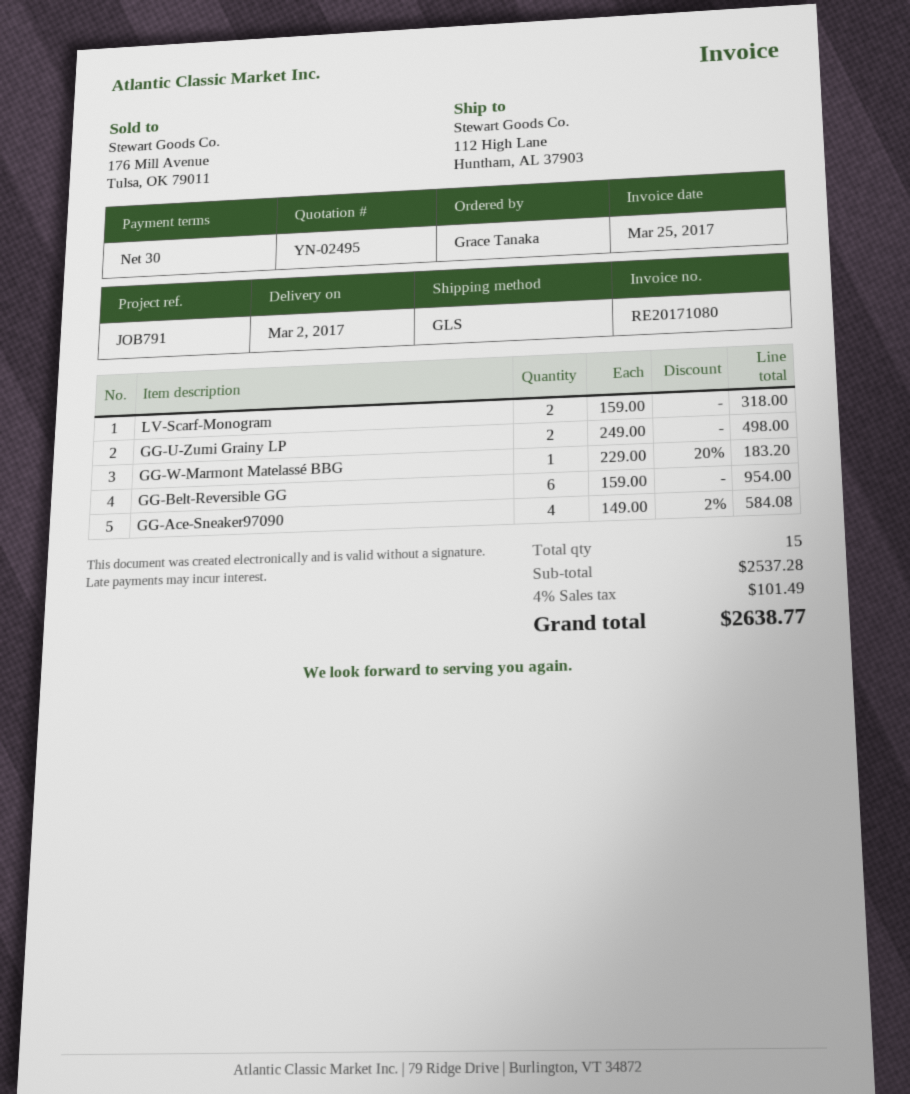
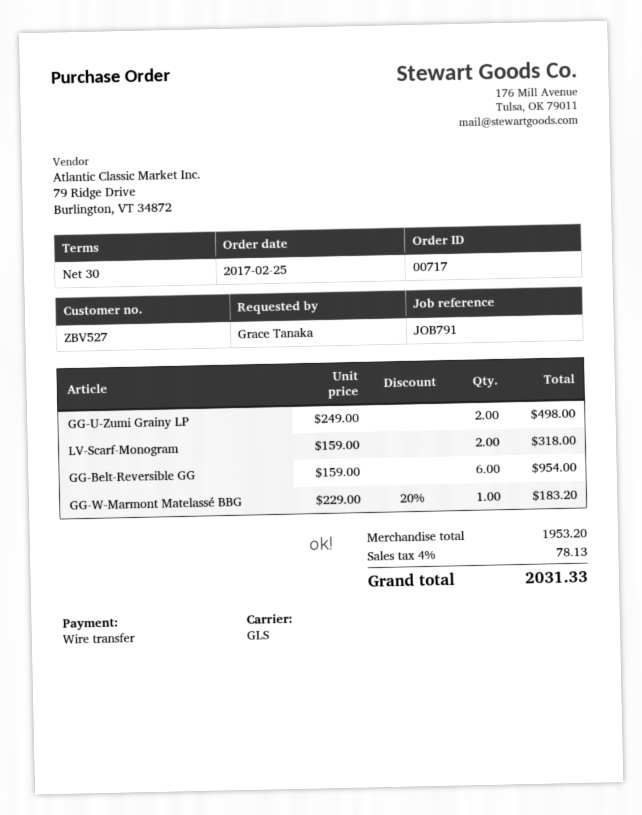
GG-Ace-Sneaker97090: 4 x 149.00 - 2% = 584.08 -> none
subtotal: 2537.28 -> 1953.20
tax: 4% = 101.49 -> 4% = 78.13
total: 2638.77 -> 2031.33

